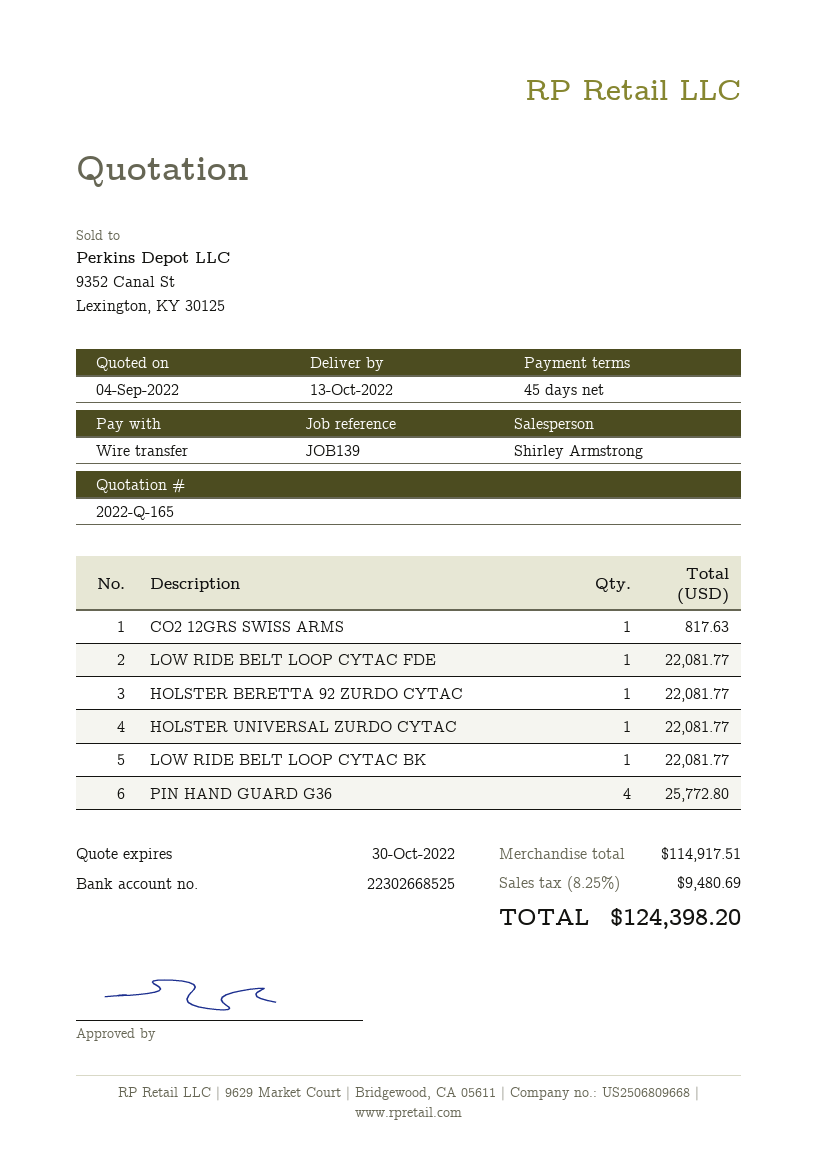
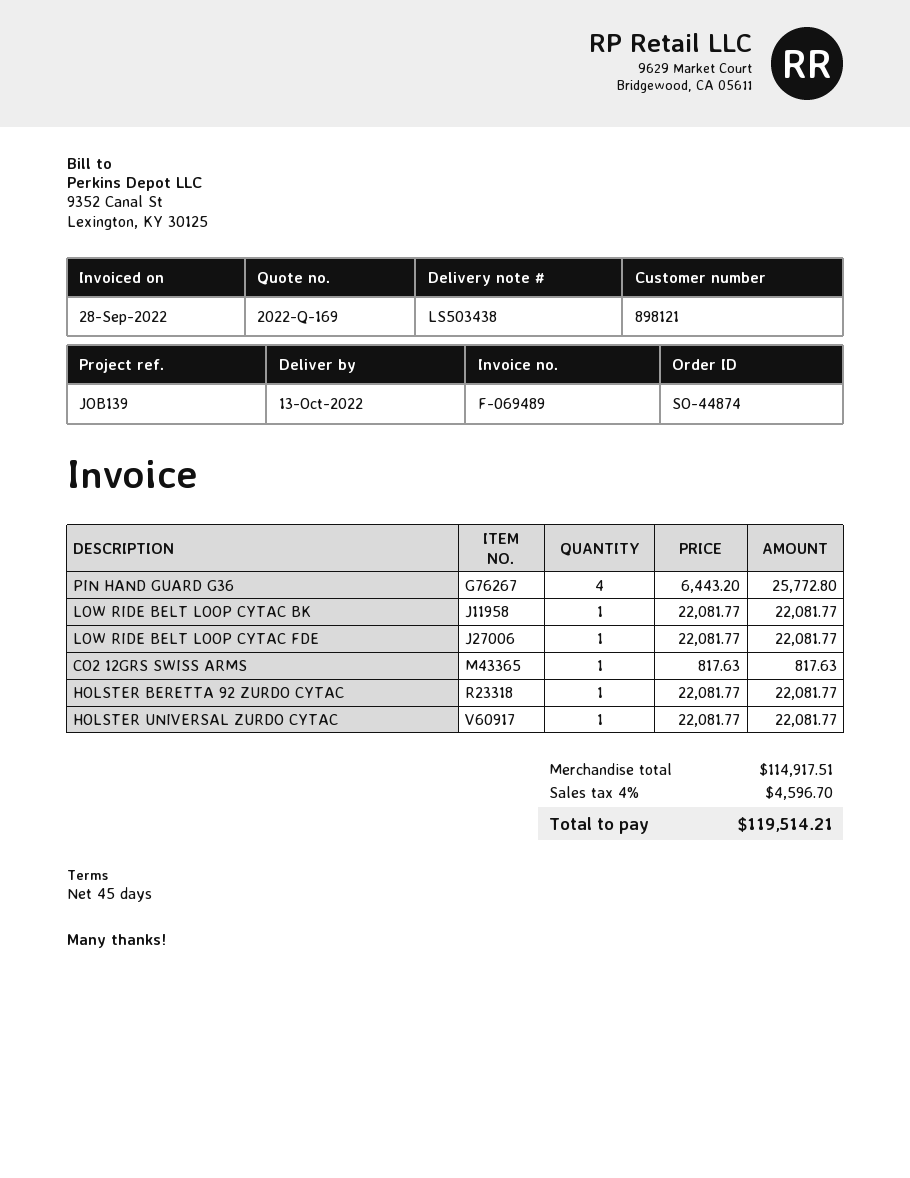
quote number: 2022-Q-165 -> 2022-Q-169
tax: 8.25% = 9480.69 -> 4% = 4596.70
total: 124398.20 -> 119514.21

